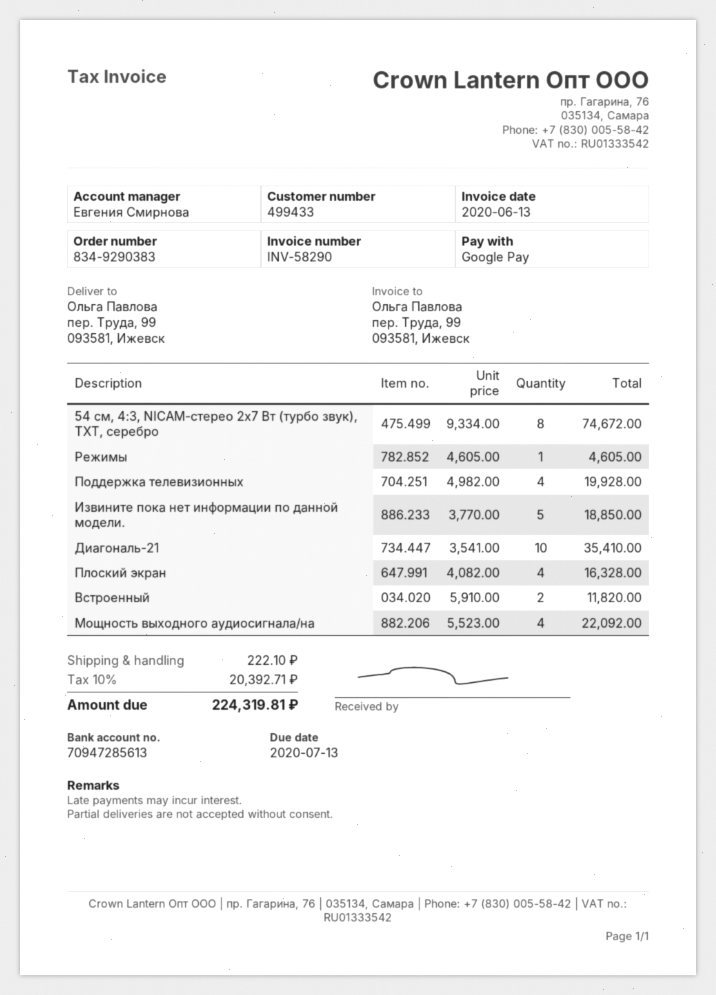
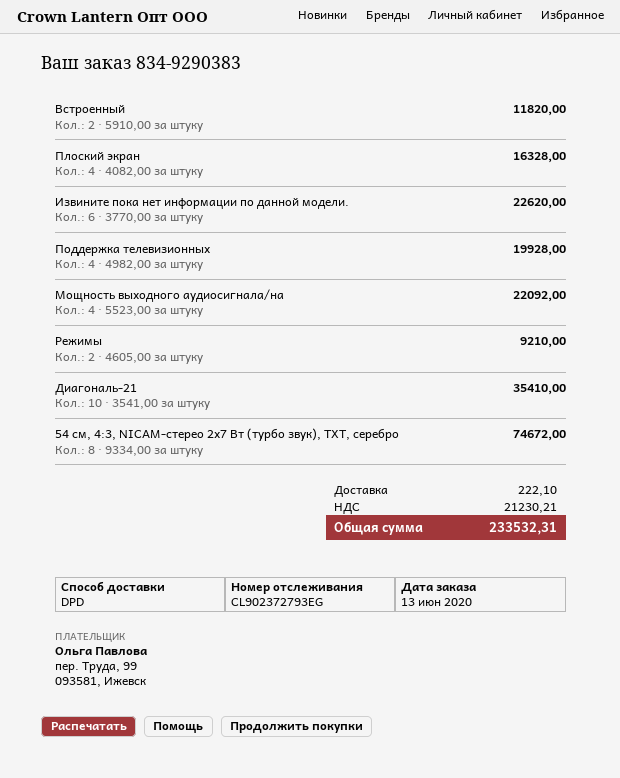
Режимы: 1 x 4605.00 = 4605.00 -> 2 x 4605.00 = 9210.00
Извините пока нет информации по данной модели.: 5 x 3770.00 = 18850.00 -> 6 x 3770.00 = 22620.00
tax: 20392.71 -> 21230.21
total: 224319.81 -> 233532.31

